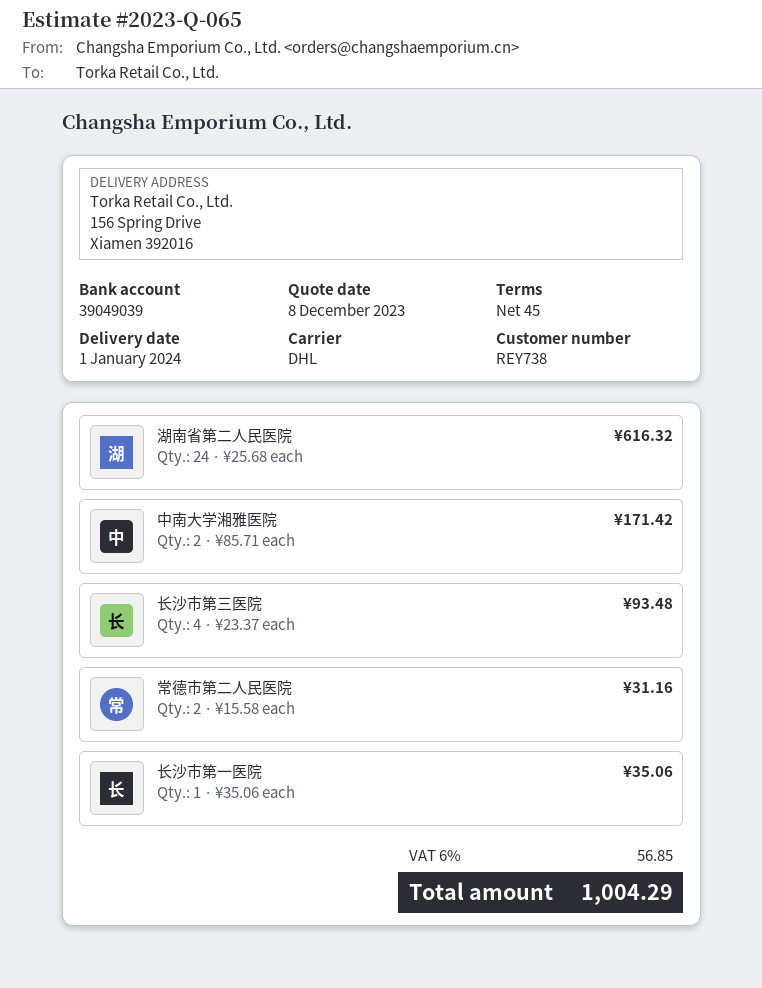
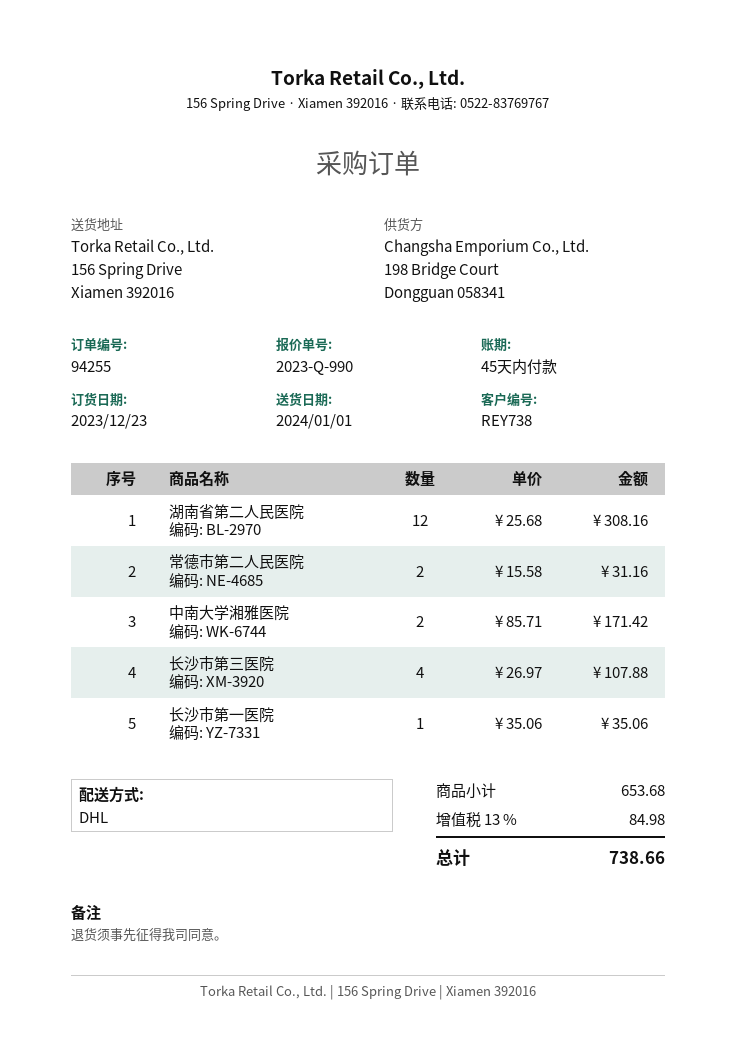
quote number: 2023-Q-065 -> 2023-Q-990
湖南省第二人民医院: 24 x 25.68 = 616.32 -> 12 x 25.68 = 308.16
长沙市第三医院: 4 x 23.37 = 93.48 -> 4 x 26.97 = 107.88
tax: 6% = 56.85 -> 13% = 84.98
total: 1004.29 -> 738.66

